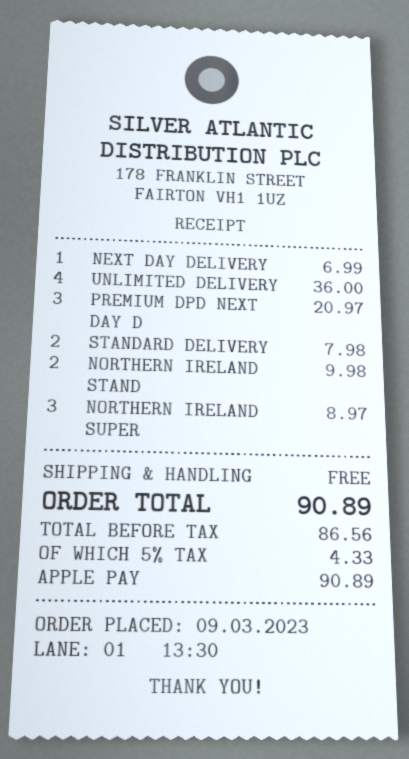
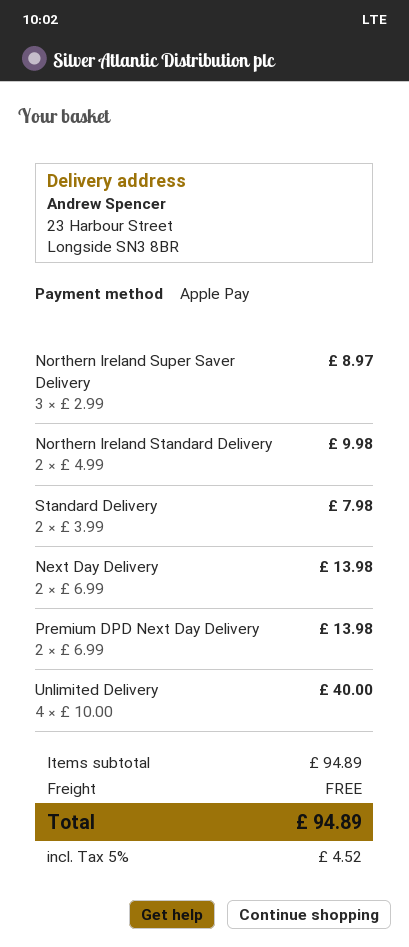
NEXT DAY DELIVERY: 1 for 6.99 -> 2 for 13.98
UNLIMITED DELIVERY: 4 for 36.00 -> 4 for 40.00
PREMIUM DPD NEXT DAY D: 3 for 20.97 -> 2 for 13.98
tax: 5% = 4.33 -> 5% = 4.52
total: 90.89 -> 94.89

